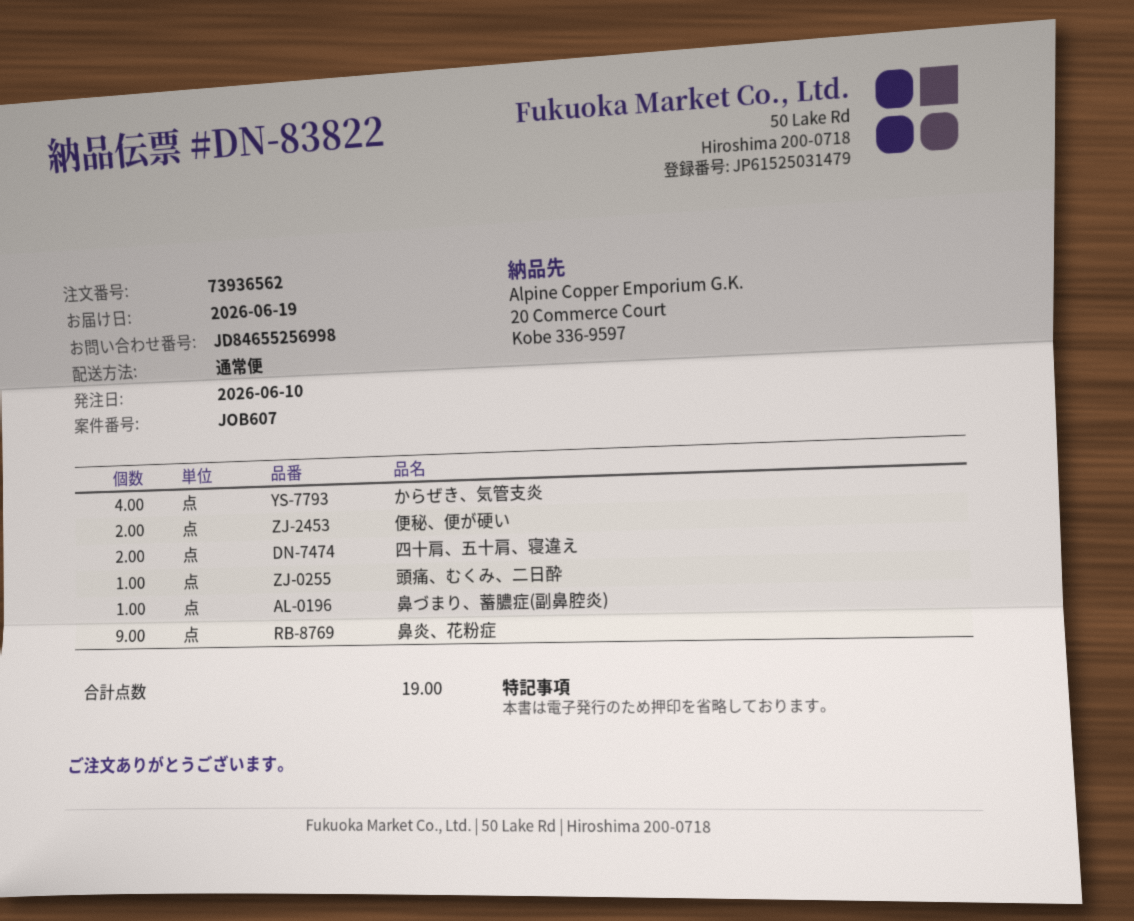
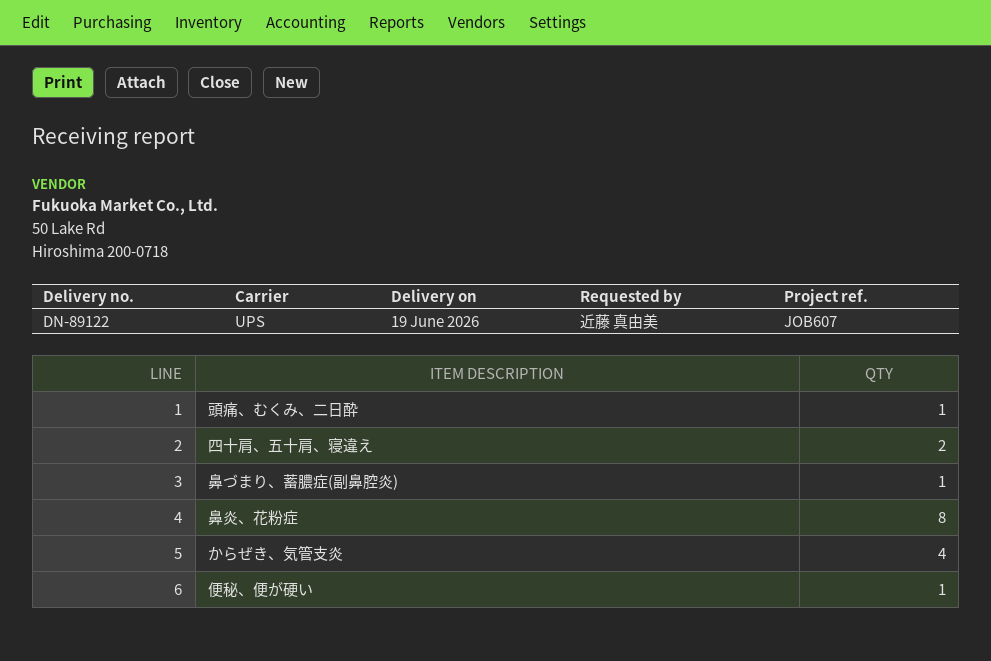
delivery note number: DN-83822 -> DN-89122
shipping method: standard -> UPS
便秘、便が硬い: 2 -> 1
鼻炎、花粉症: 9 -> 8

